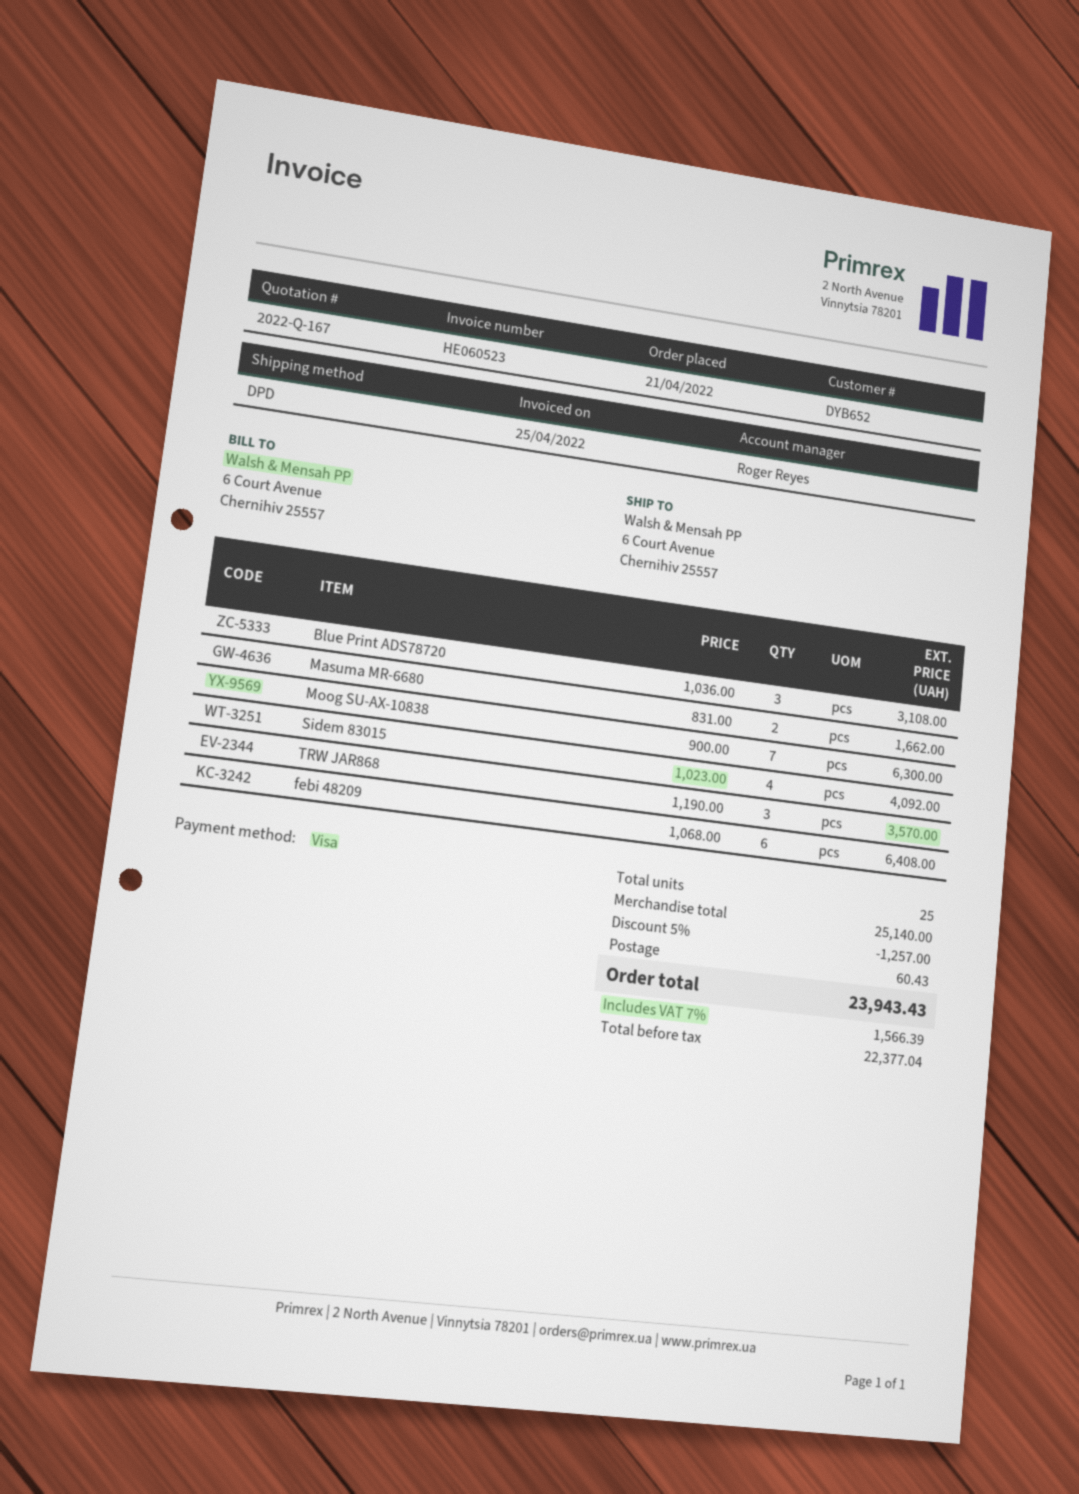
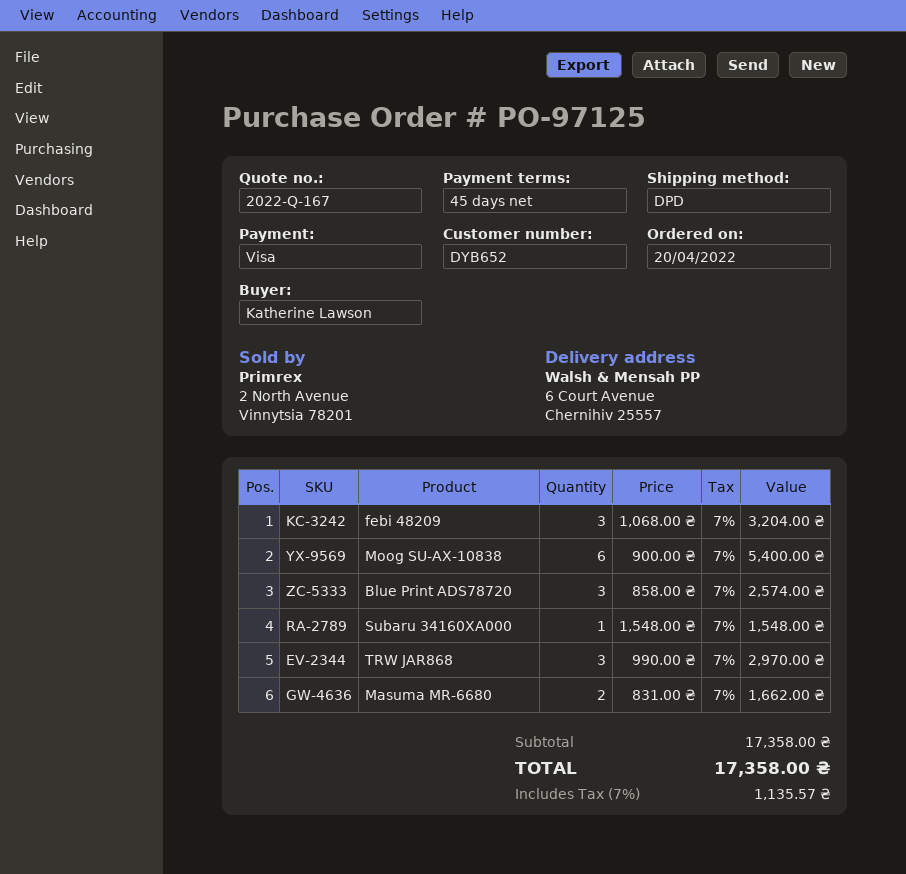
order date: 2022-04-21 -> 2022-04-20
Blue Print ADS78720: 3 x 1036.00 = 3108.00 -> 3 x 858.00 = 2574.00
Moog SU-AX-10838: 7 x 900.00 = 6300.00 -> 6 x 900.00 = 5400.00
Sidem 83015: 4 x 1023.00 = 4092.00 -> none
TRW JAR868: 3 x 1190.00 = 3570.00 -> 3 x 990.00 = 2970.00
febi 48209: 6 x 1068.00 = 6408.00 -> 3 x 1068.00 = 3204.00
Subaru 34160XA000: none -> 1 x 1548.00 = 1548.00
subtotal: 25140.00 -> 17358.00
discount: 5% = 1257.00 -> none
shipping: 60.43 -> none
tax: 7% = 1566.39 -> 7% = 1135.57
total: 23943.43 -> 17358.00

